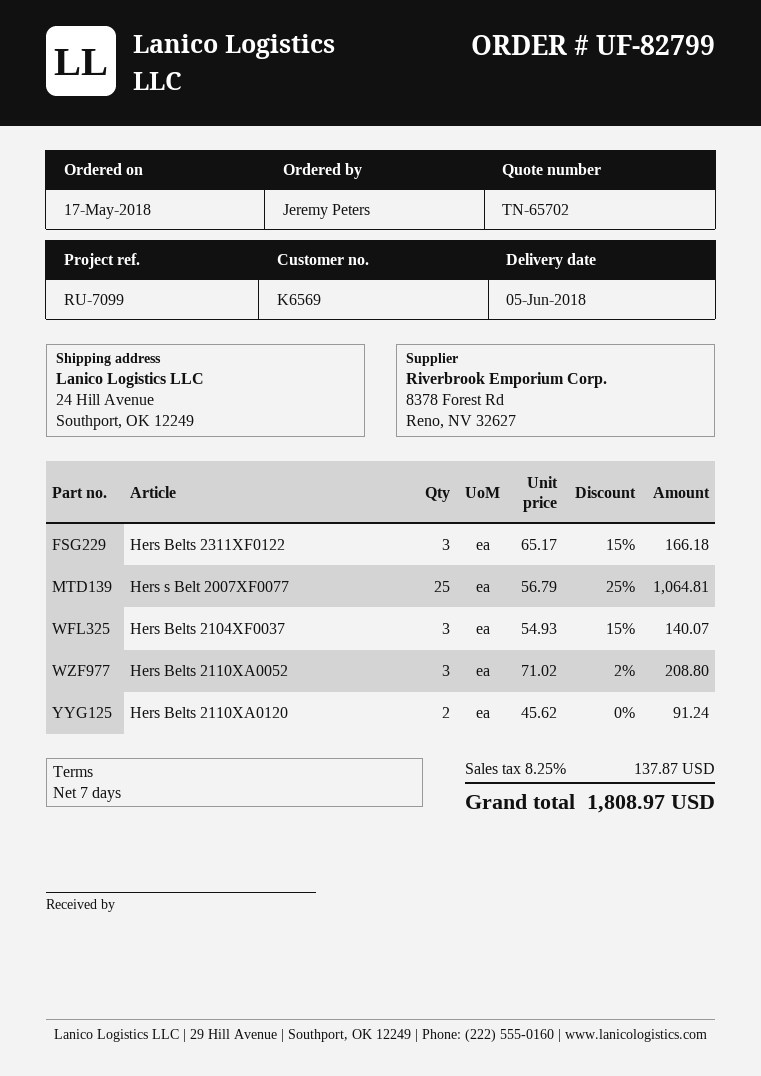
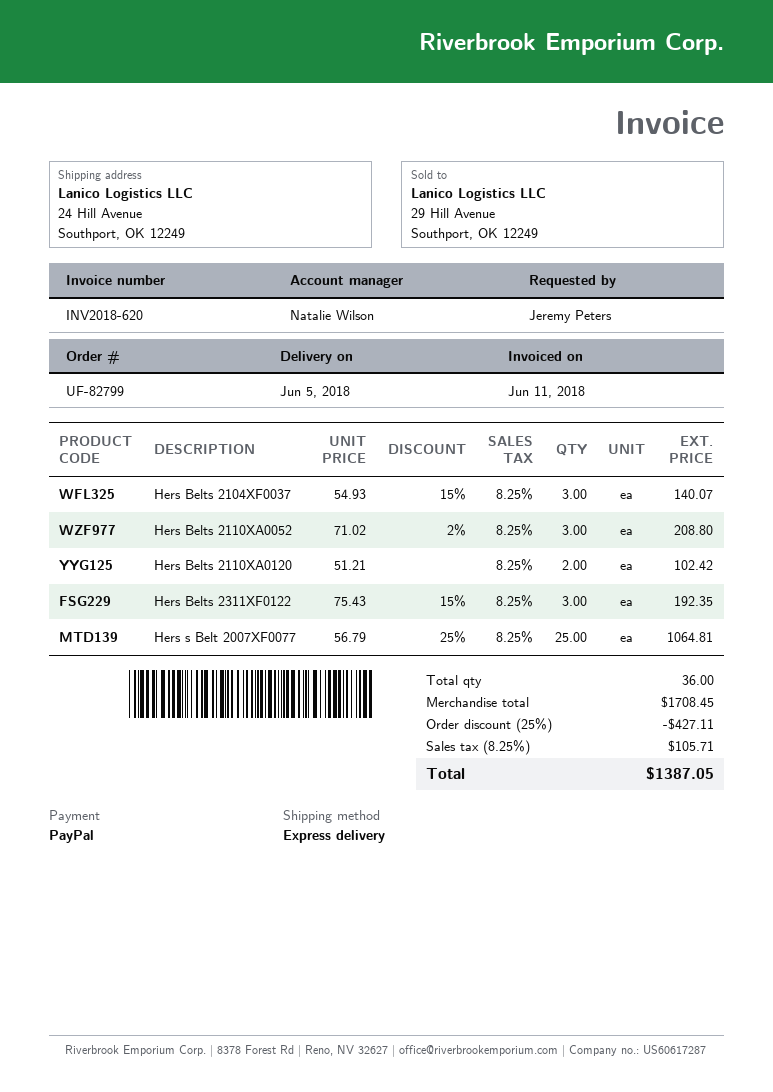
Hers Belts 2311XF0122: 3 x 65.17 - 15% = 166.18 -> 3 x 75.43 - 15% = 192.35
Hers Belts 2110XA0120: 2 x 45.62 = 91.24 -> 2 x 51.21 = 102.42
discount: none -> 25% = 427.11
tax: 8.25% = 137.87 -> 8.25% = 105.71
total: 1808.97 -> 1387.05

